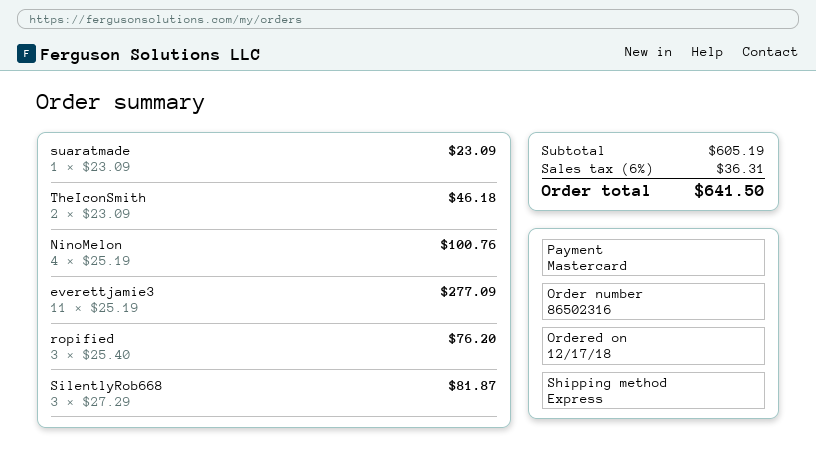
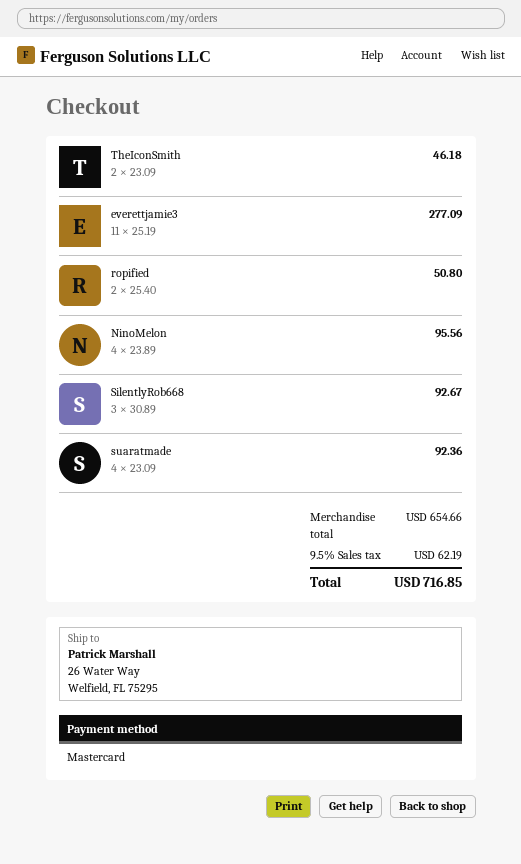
suaratmade: 1 x 23.09 = 23.09 -> 4 x 23.09 = 92.36
NinoMelon: 4 x 25.19 = 100.76 -> 4 x 23.89 = 95.56
ropified: 3 x 25.40 = 76.20 -> 2 x 25.40 = 50.80
SilentlyRob668: 3 x 27.29 = 81.87 -> 3 x 30.89 = 92.67
subtotal: 605.19 -> 654.66
tax: 6% = 36.31 -> 9.5% = 62.19
total: 641.50 -> 716.85

